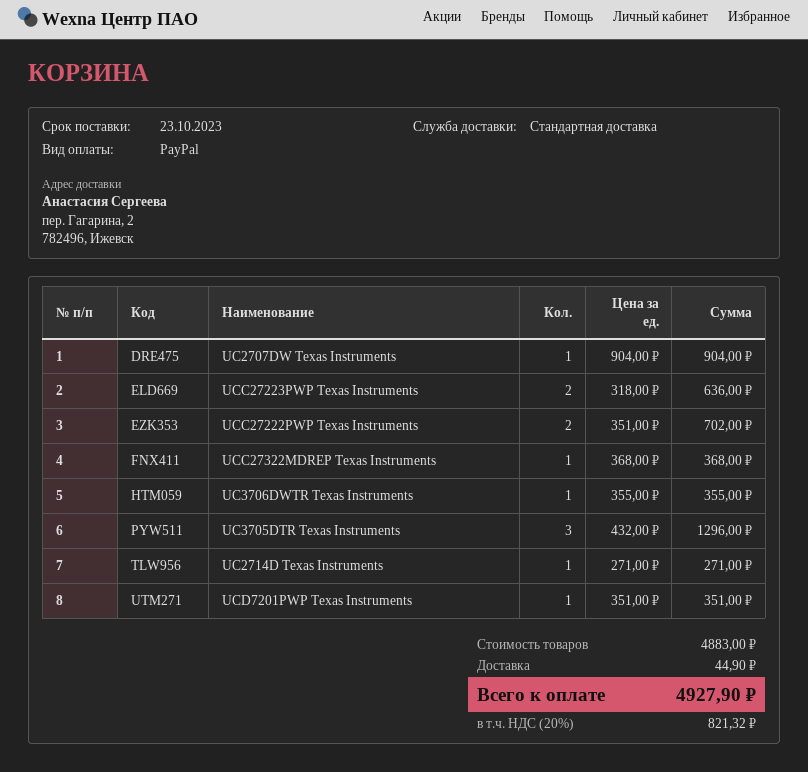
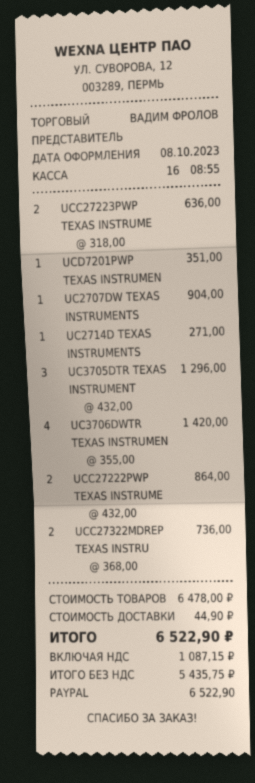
UCC27222PWP Texas Instruments: 2 x 351.00 = 702.00 -> 2 x 432.00 = 864.00
UCC27322MDREP Texas Instruments: 1 x 368.00 = 368.00 -> 2 x 368.00 = 736.00
UC3706DWTR Texas Instruments: 1 x 355.00 = 355.00 -> 4 x 355.00 = 1420.00
subtotal: 4883.00 -> 6478.00
tax: 821.32 -> 1087.15
total: 4927.90 -> 6522.90

